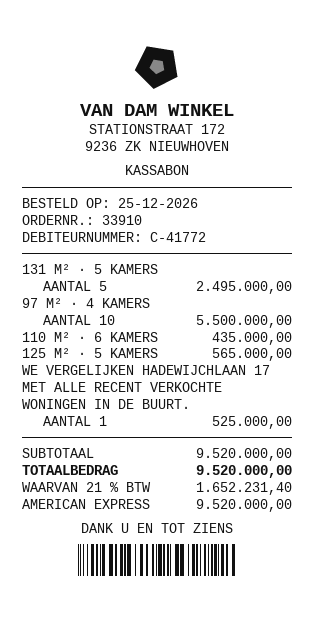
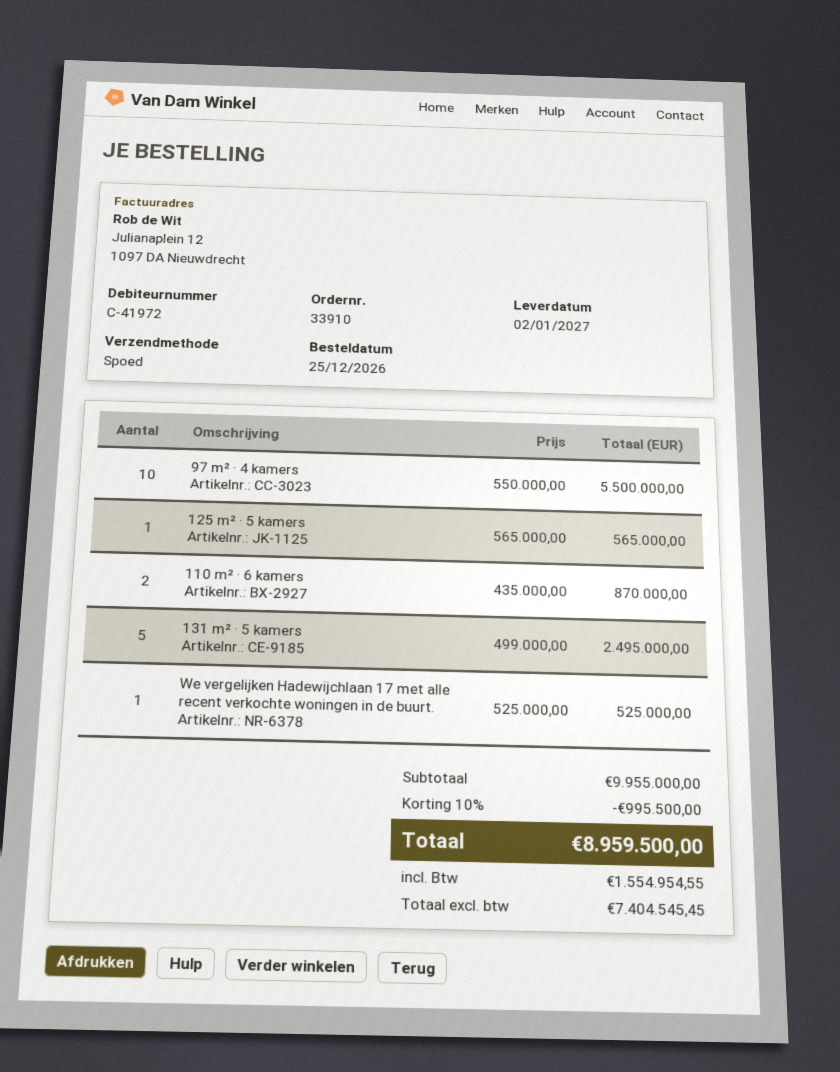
customer number: C-41772 -> C-41972
110 M² · 6 KAMERS: 1 for 435000.00 -> 2 for 870000.00
subtotal: 9520000.00 -> 9955000.00
discount: none -> 10% = 995500.00
tax: 1652231.40 -> 1554954.55
total: 9520000.00 -> 8959500.00

